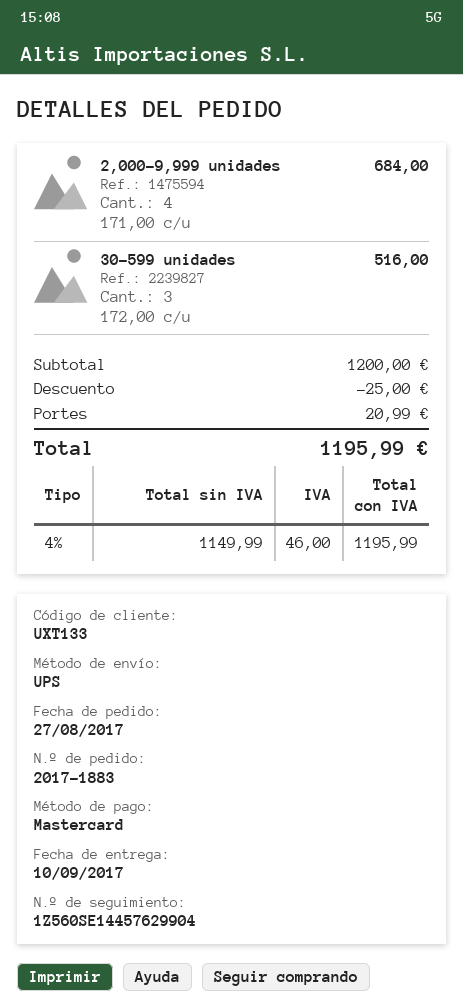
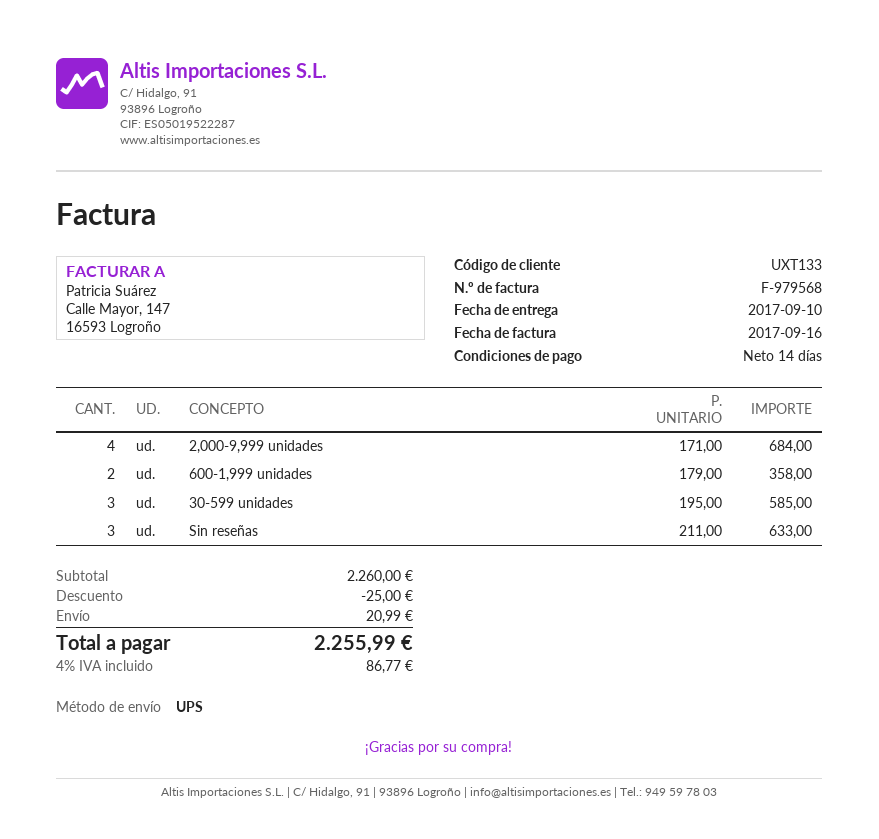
30-599 unidades: 3 x 172.00 = 516.00 -> 3 x 195.00 = 585.00
600-1,999 unidades: none -> 2 x 179.00 = 358.00
Sin reseñas: none -> 3 x 211.00 = 633.00
subtotal: 1200.00 -> 2260.00
tax: 4% = 46.00 -> 4% = 86.77
total: 1195.99 -> 2255.99

